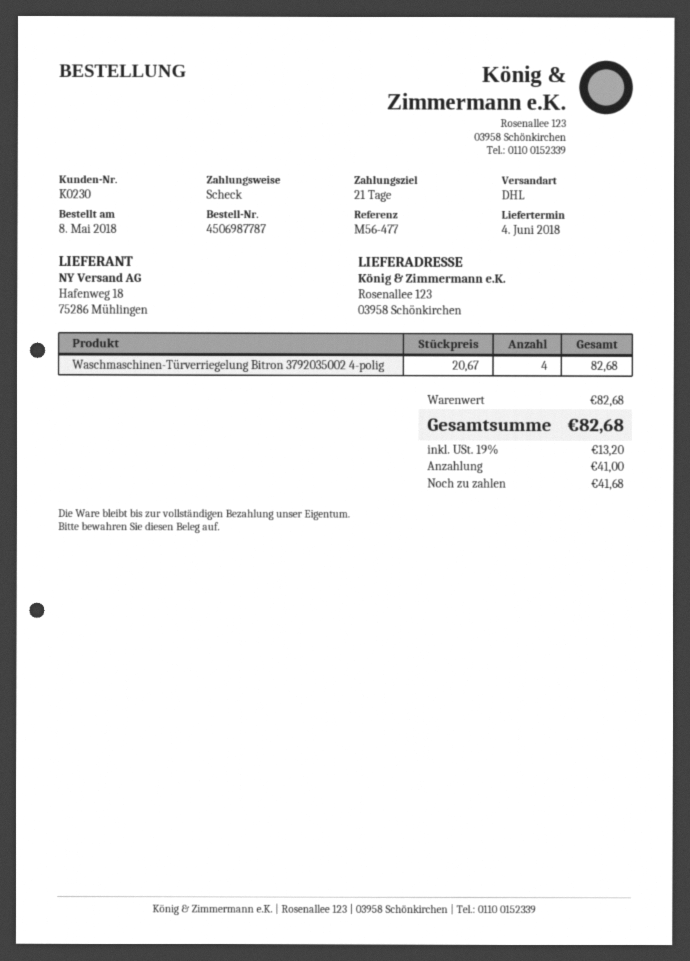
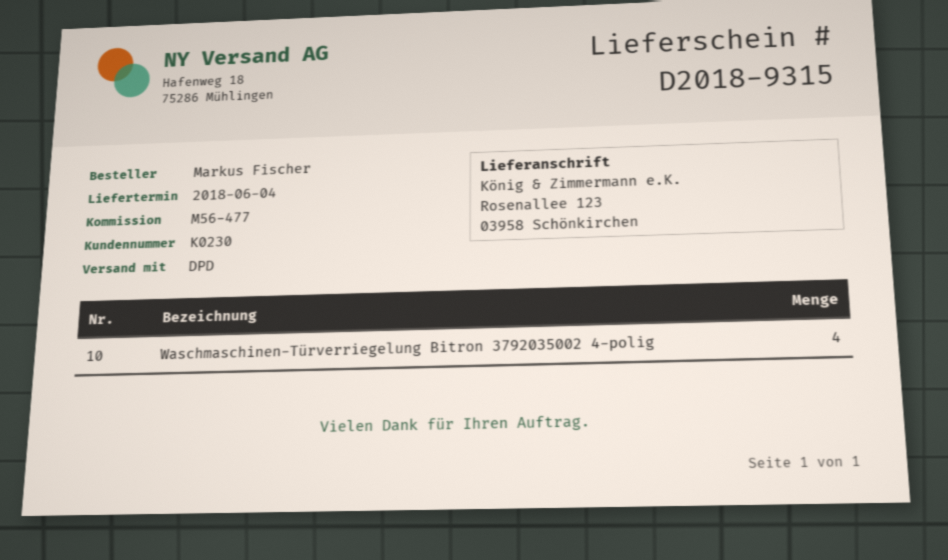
shipping method: DHL -> DPD

